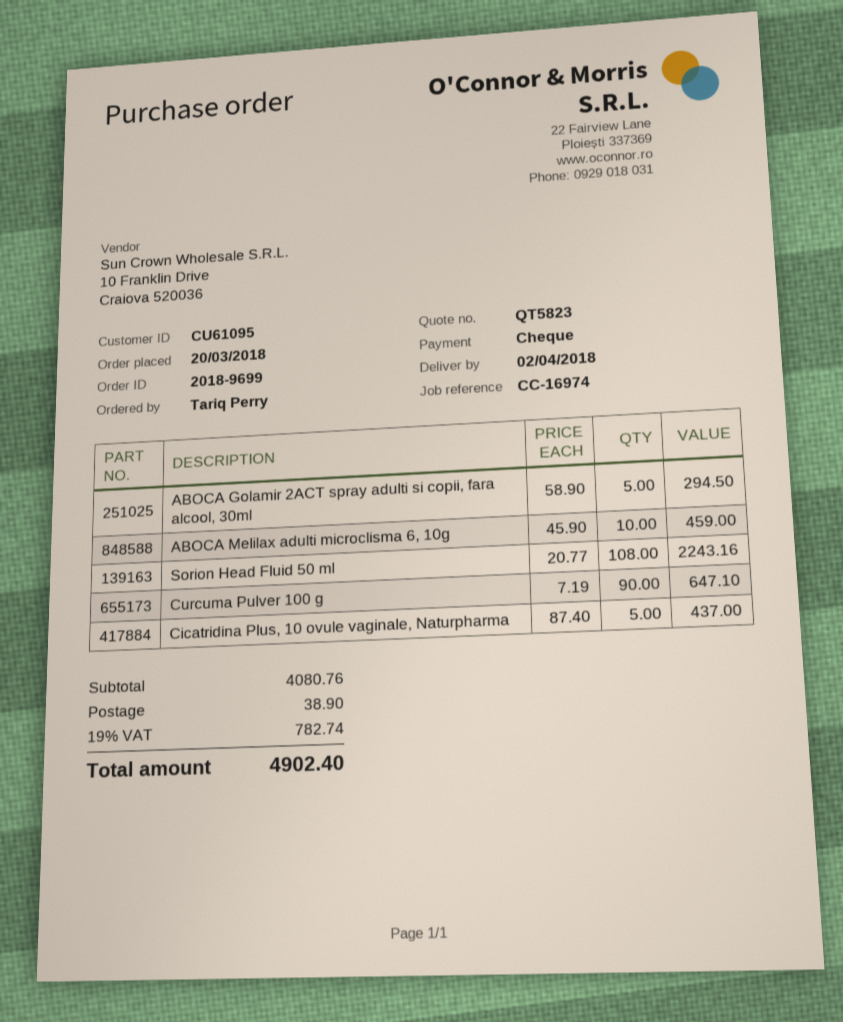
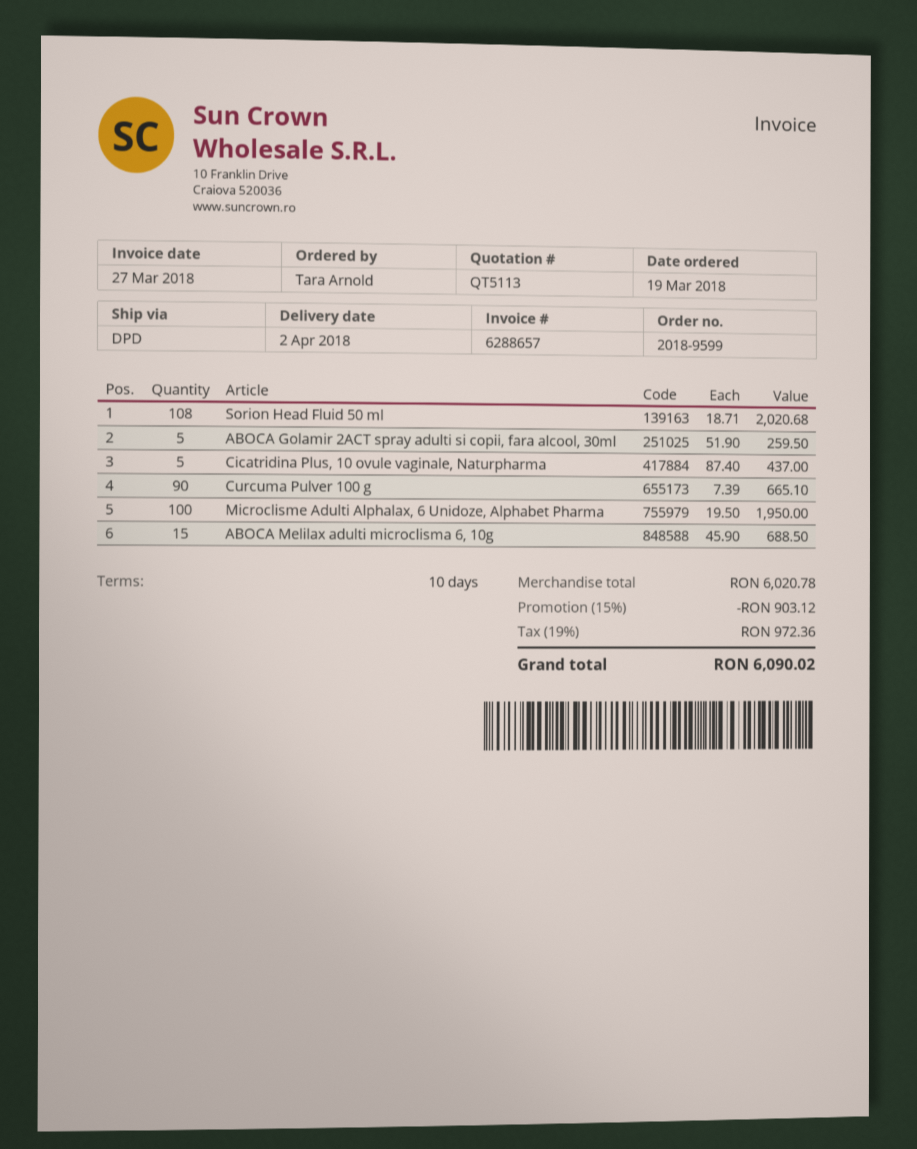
quote number: QT5823 -> QT5113
order number: 2018-9699 -> 2018-9599
order date: 2018-03-20 -> 2018-03-19
ordered by: Tariq Perry -> Tara Arnold
ABOCA Golamir 2ACT spray adulti si copii, fara alcool, 30ml: 5 x 58.90 = 294.50 -> 5 x 51.90 = 259.50
ABOCA Melilax adulti microclisma 6, 10g: 10 x 45.90 = 459.00 -> 15 x 45.90 = 688.50
Sorion Head Fluid 50 ml: 108 x 20.77 = 2243.16 -> 108 x 18.71 = 2020.68
Curcuma Pulver 100 g: 90 x 7.19 = 647.10 -> 90 x 7.39 = 665.10
Microclisme Adulti Alphalax, 6 Unidoze, Alphabet Pharma: none -> 100 x 19.50 = 1950.00
subtotal: 4080.76 -> 6020.78
discount: none -> 15% = 903.12
shipping: 38.90 -> none
tax: 19% = 782.74 -> 19% = 972.36
total: 4902.40 -> 6090.02

